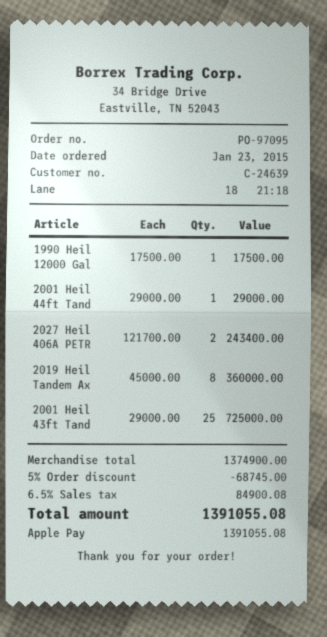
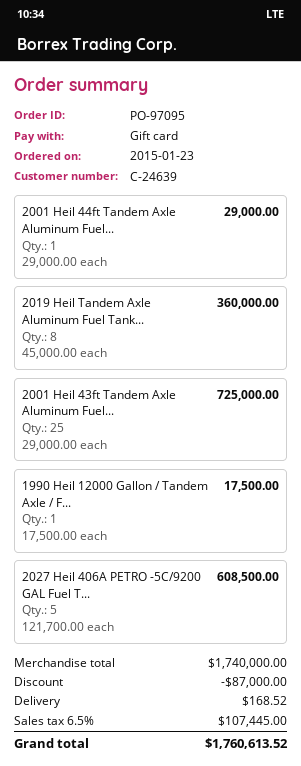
payment method: Apple Pay -> gift card
2027 Heil 406A PETR: 2 x 121700.00 = 243400.00 -> 5 x 121700.00 = 608500.00
subtotal: 1374900.00 -> 1740000.00
discount: 68745.00 -> 87000.00
shipping: none -> 168.52
tax: 6.5% = 84900.08 -> 6.5% = 107445.00
total: 1391055.08 -> 1760613.52

